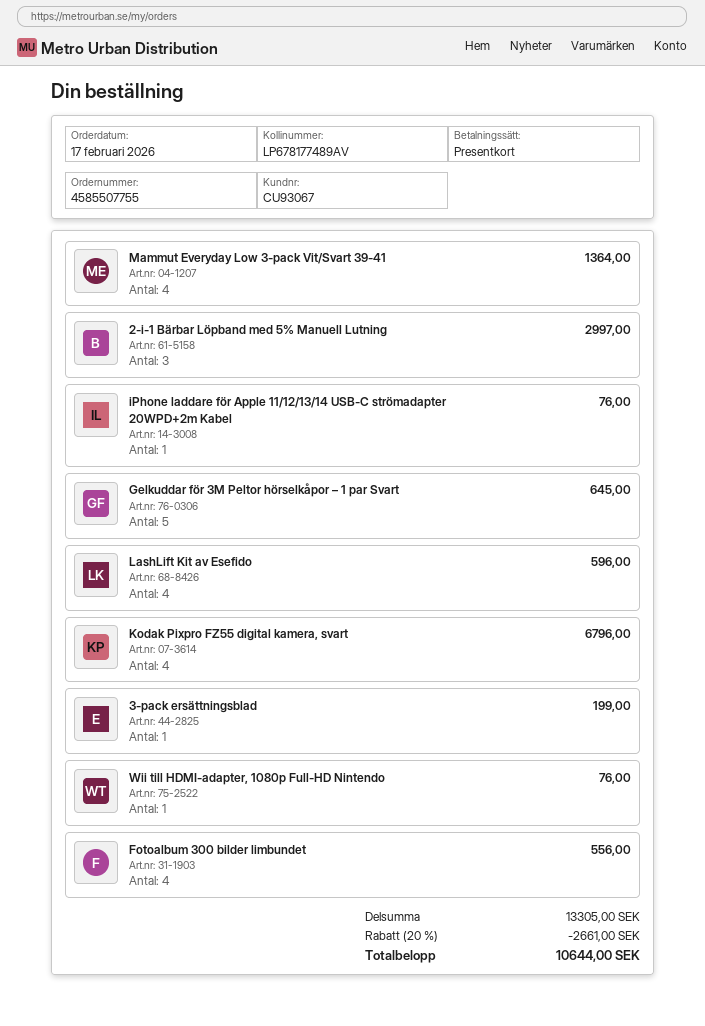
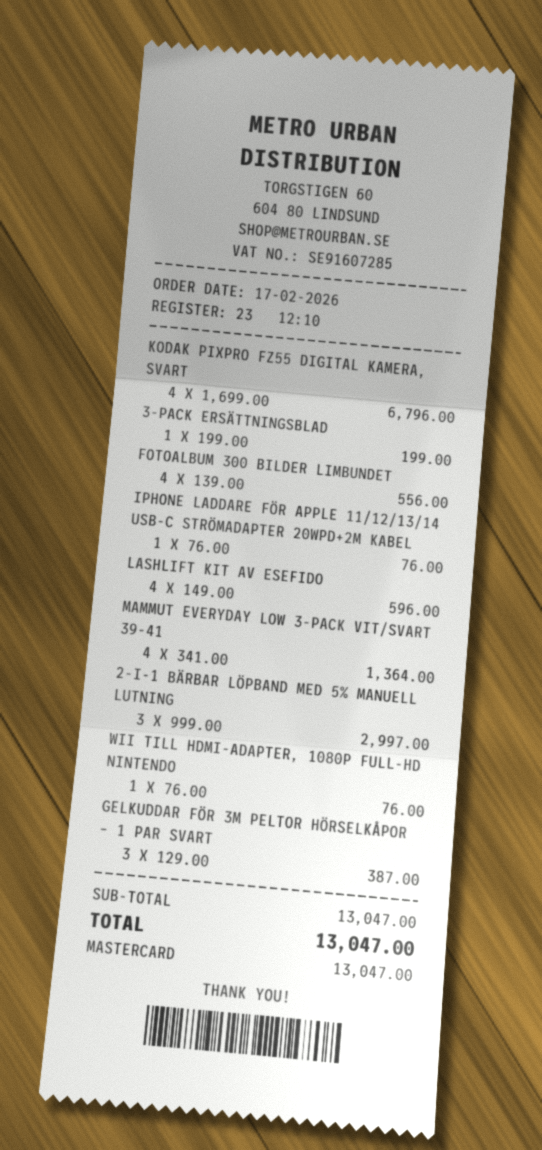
payment method: gift card -> Mastercard
Gelkuddar för 3M Peltor hörselkåpor – 1 par Svart: 5 for 645.00 -> 3 for 387.00
subtotal: 13305.00 -> 13047.00
discount: 20% = 2661.00 -> none
total: 10644.00 -> 13047.00

